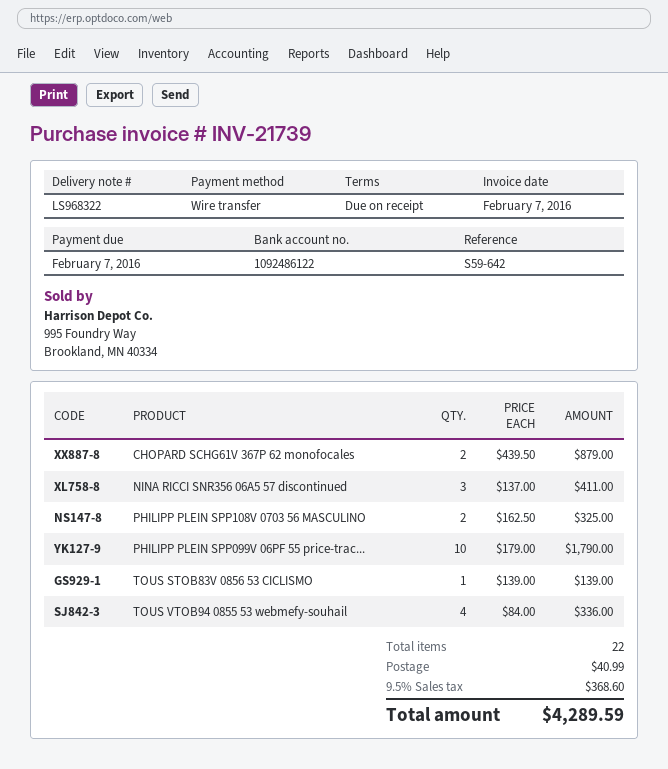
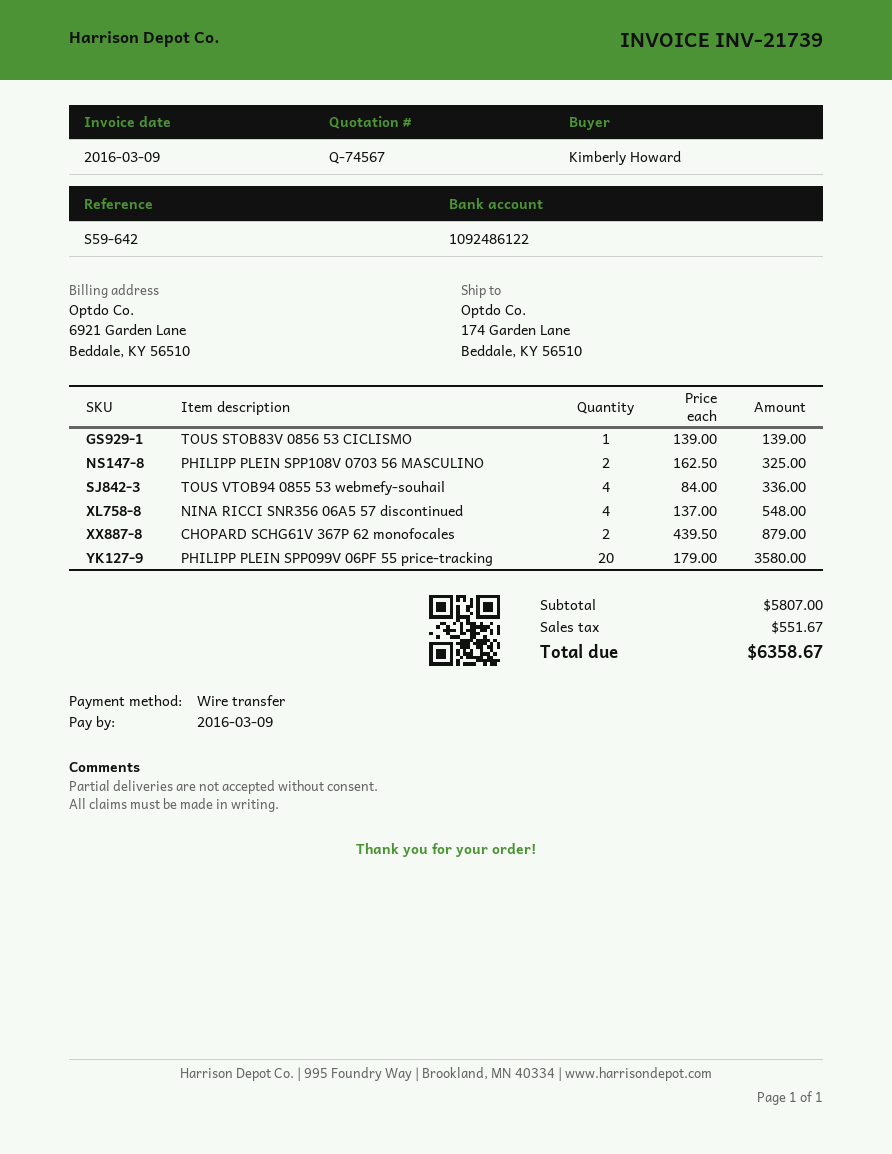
invoice date: 2016-02-07 -> 2016-03-09
due date: 2016-02-07 -> 2016-03-09
NINA RICCI SNR356 06A5 57 discontinued: 3 x 137.00 = 411.00 -> 4 x 137.00 = 548.00
PHILIPP PLEIN SPP099V 06PF 55 price-trac...: 10 x 179.00 = 1790.00 -> 20 x 179.00 = 3580.00
shipping: 40.99 -> none
tax: 368.60 -> 551.67
total: 4289.59 -> 6358.67

